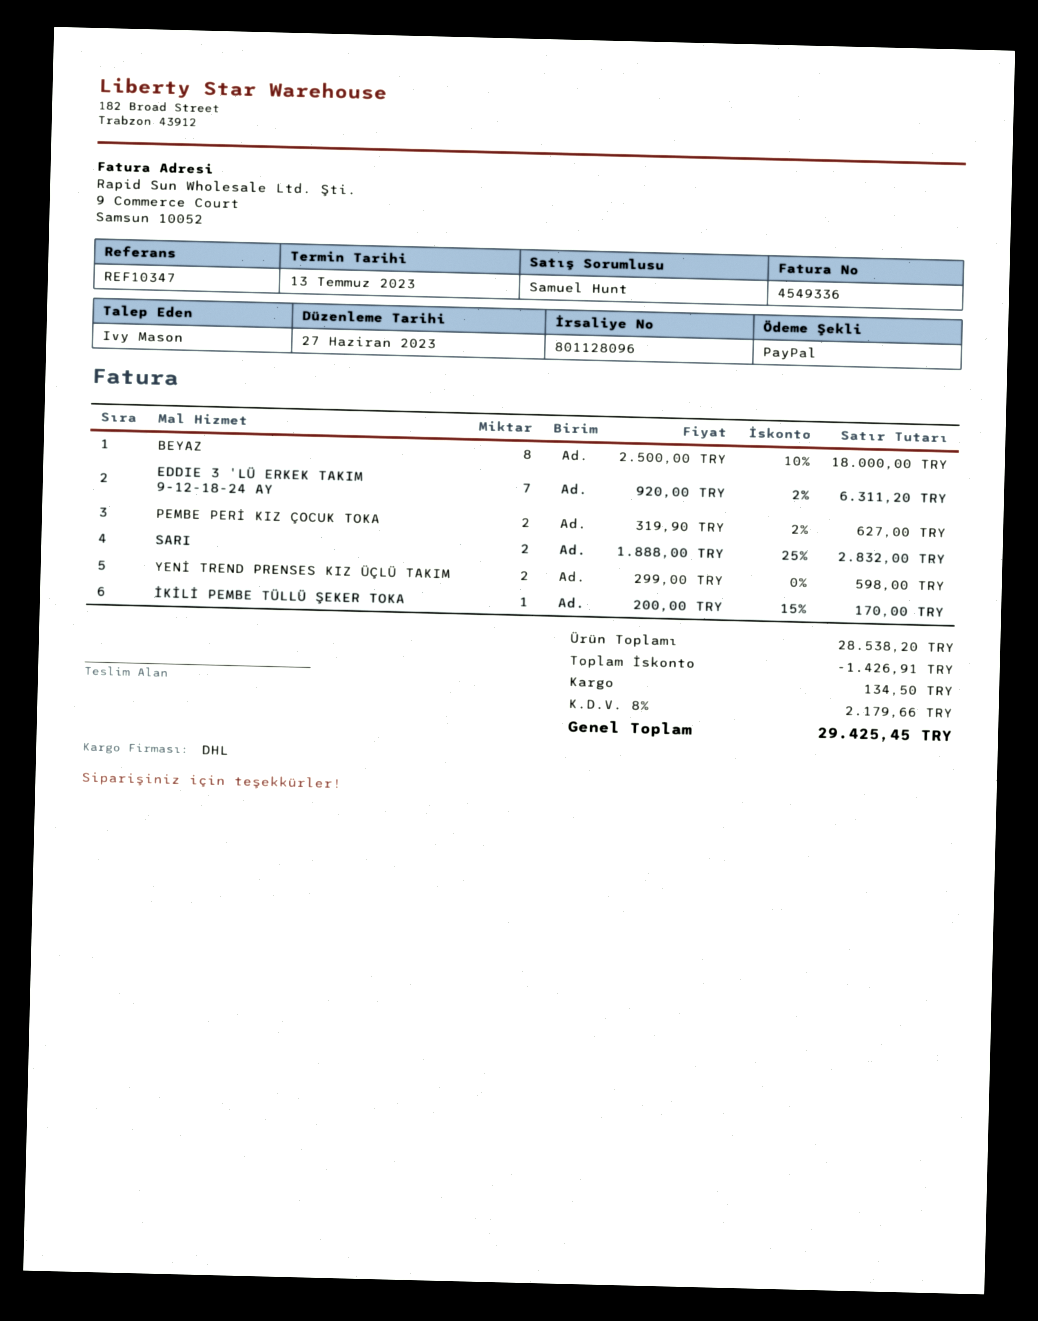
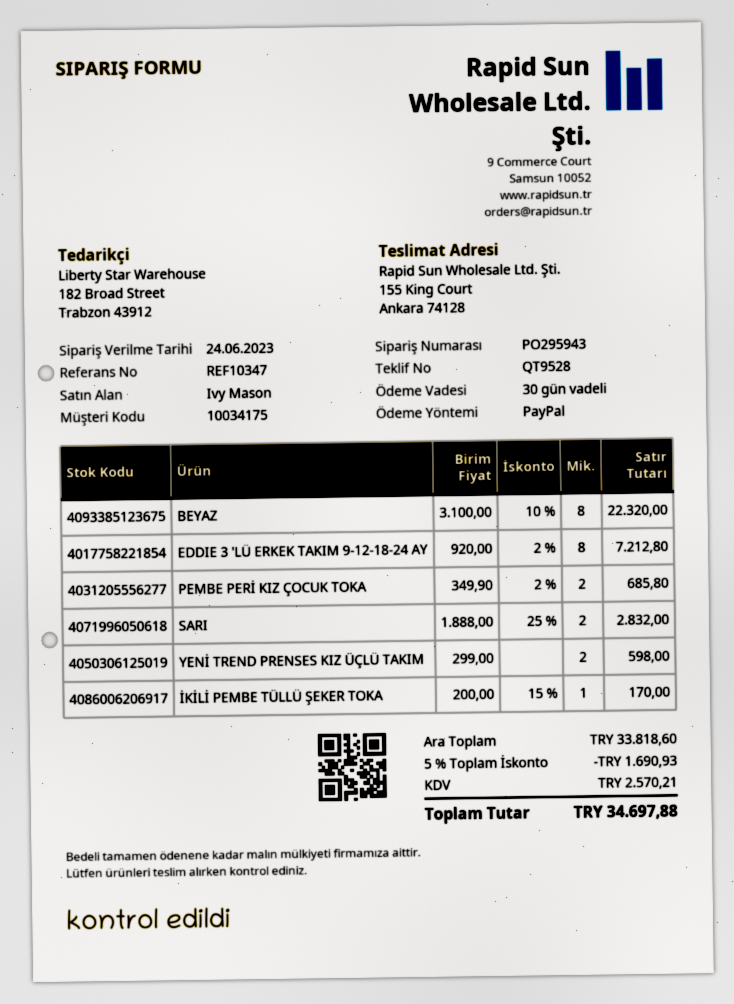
BEYAZ: 8 x 2500.00 - 10% = 18000.00 -> 8 x 3100.00 - 10% = 22320.00
EDDIE 3 'LÜ ERKEK TAKIM 9-12-18-24 AY: 7 x 920.00 - 2% = 6311.20 -> 8 x 920.00 - 2% = 7212.80
PEMBE PERİ KIZ ÇOCUK TOKA: 2 x 319.90 - 2% = 627.00 -> 2 x 349.90 - 2% = 685.80
subtotal: 28538.20 -> 33818.60
discount: 1426.91 -> 1690.93
shipping: 134.50 -> none
tax: 2179.66 -> 2570.21
total: 29425.45 -> 34697.88

